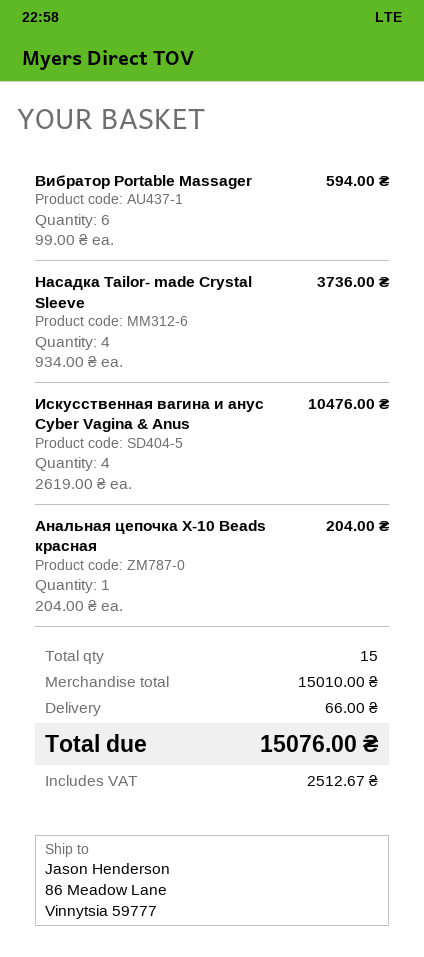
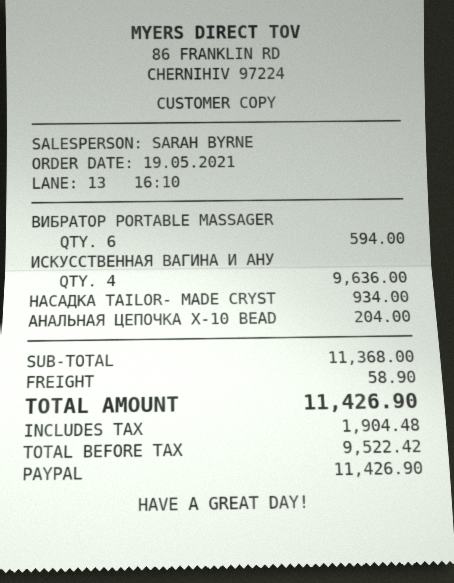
Насадка Tailor- made Crystal Sleeve: 4 for 3736.00 -> 1 for 934.00
Искусственная вагина и анус Cyber Vagina & Anus: 4 for 10476.00 -> 4 for 9636.00
subtotal: 15010.00 -> 11368.00
shipping: 66.00 -> 58.90
tax: 2512.67 -> 1904.48
total: 15076.00 -> 11426.90

